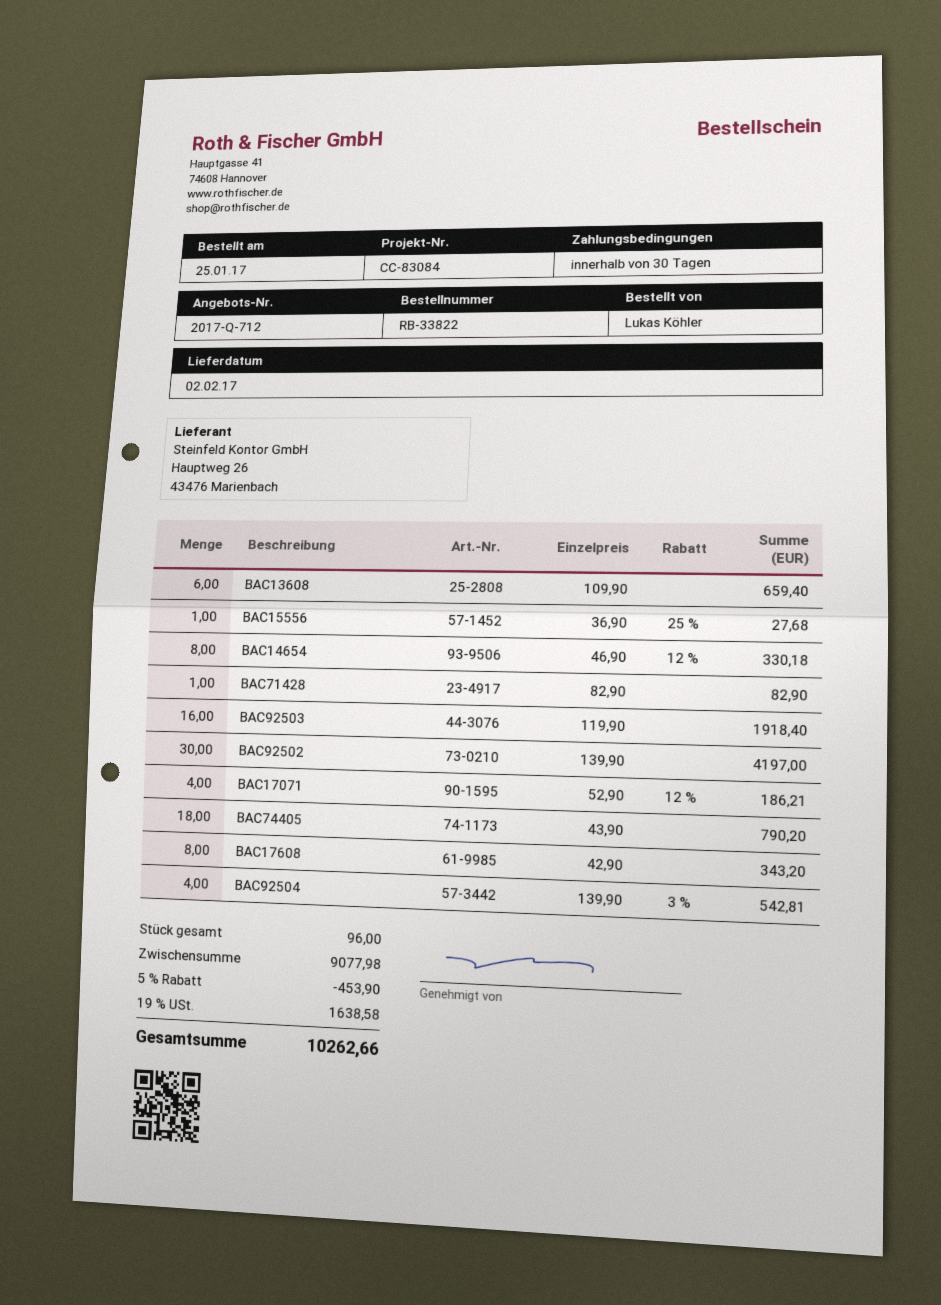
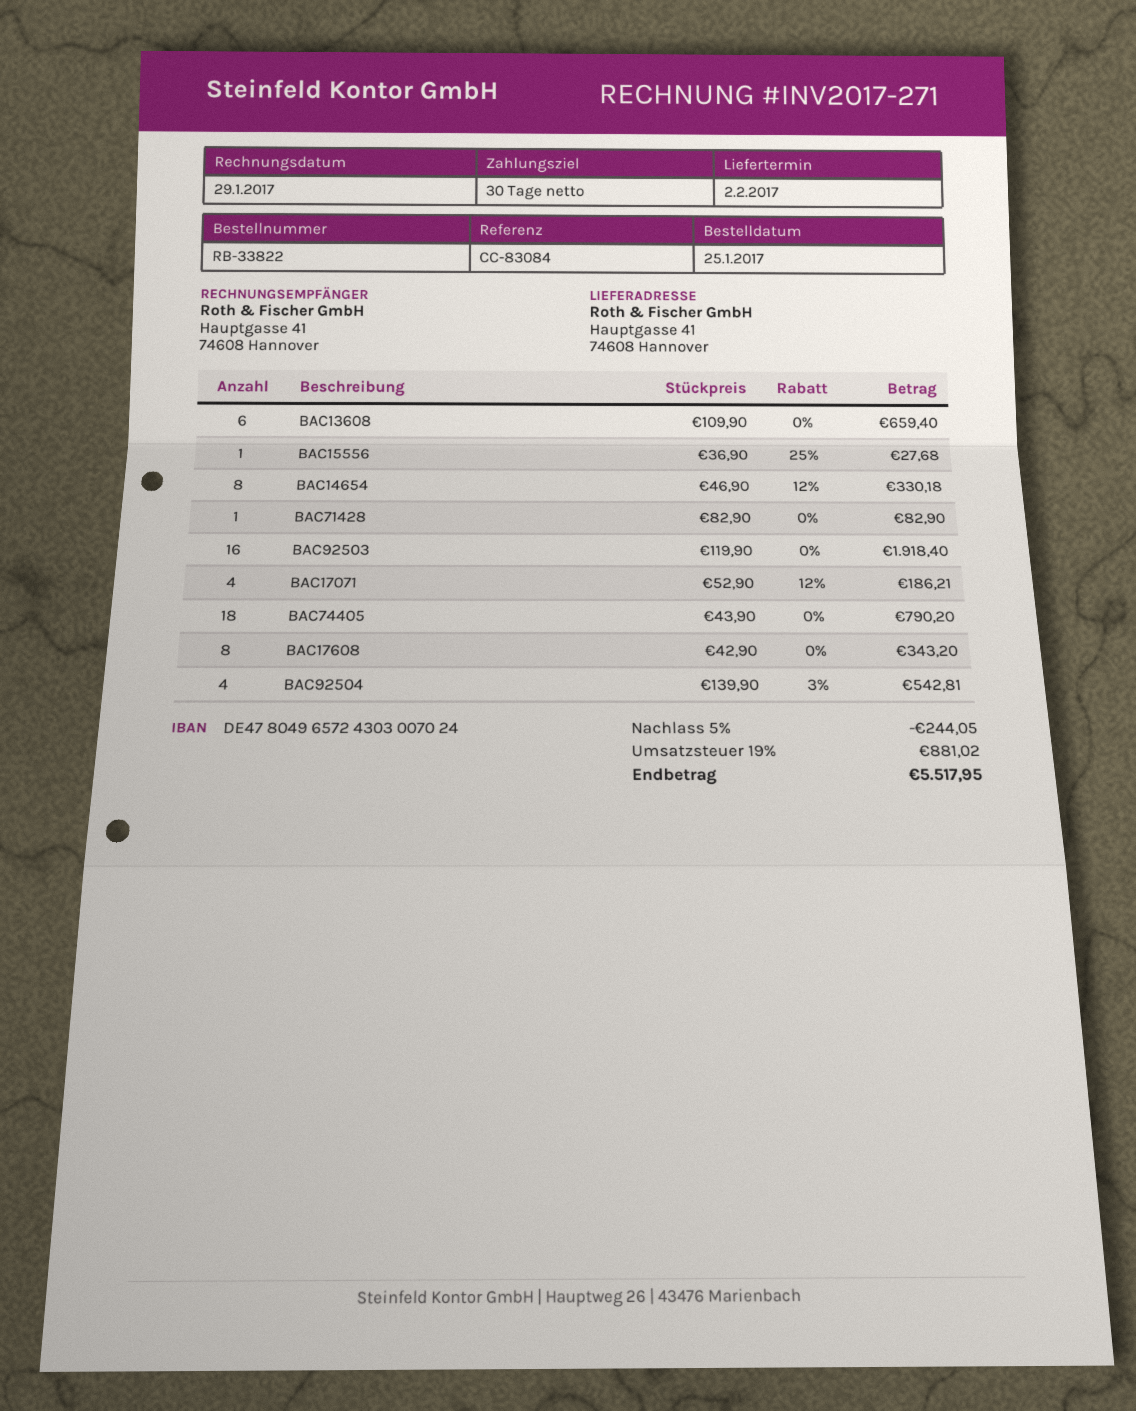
BAC92502: 30 x 139.90 = 4197.00 -> none
discount: 5% = 453.90 -> 5% = 244.05
tax: 19% = 1638.58 -> 19% = 881.02
total: 10262.66 -> 5517.95

